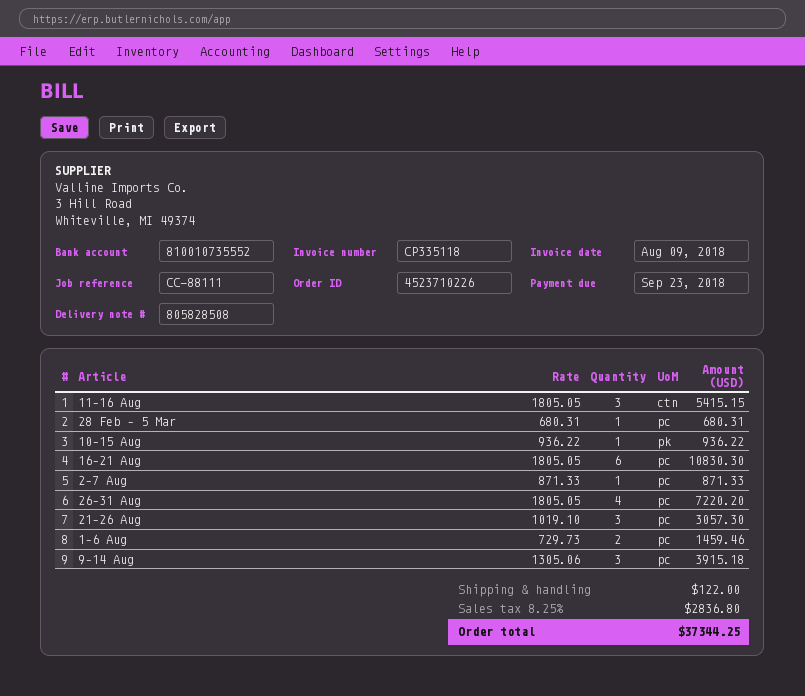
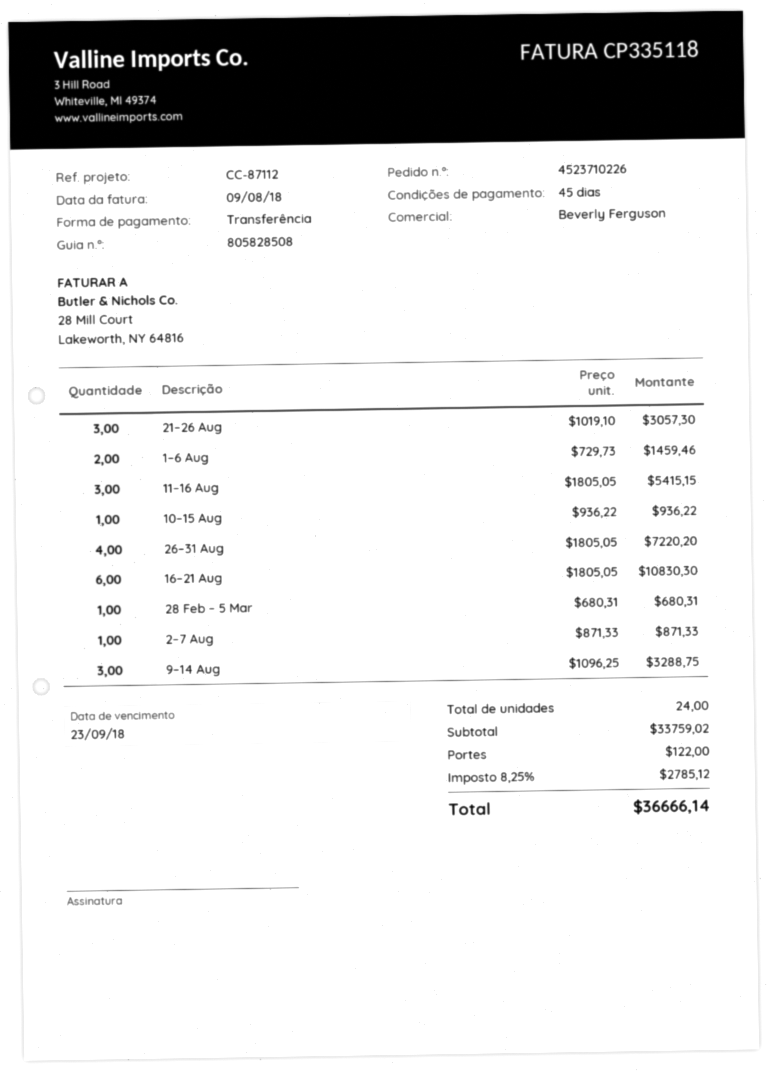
reference: CC-88111 -> CC-87112
9–14 Aug: 3 x 1305.06 = 3915.18 -> 3 x 1096.25 = 3288.75
tax: 8.25% = 2836.80 -> 8.25% = 2785.12
total: 37344.25 -> 36666.14

